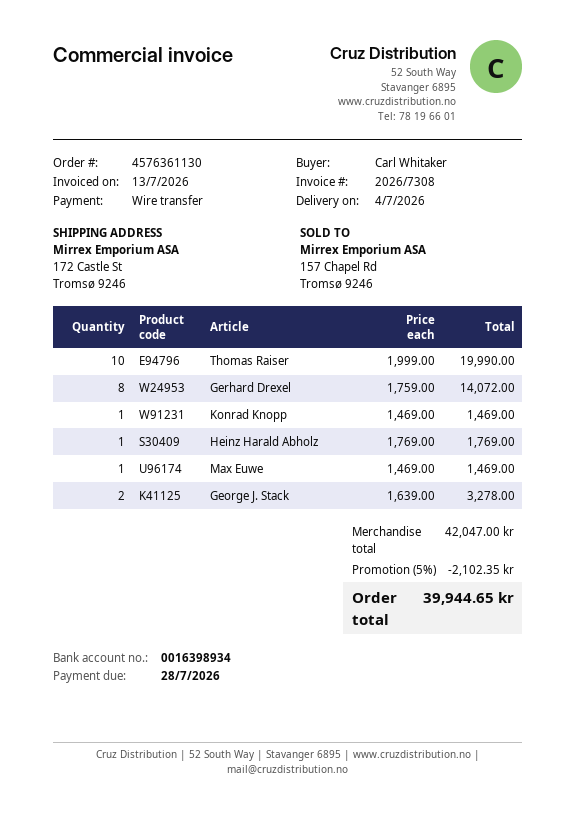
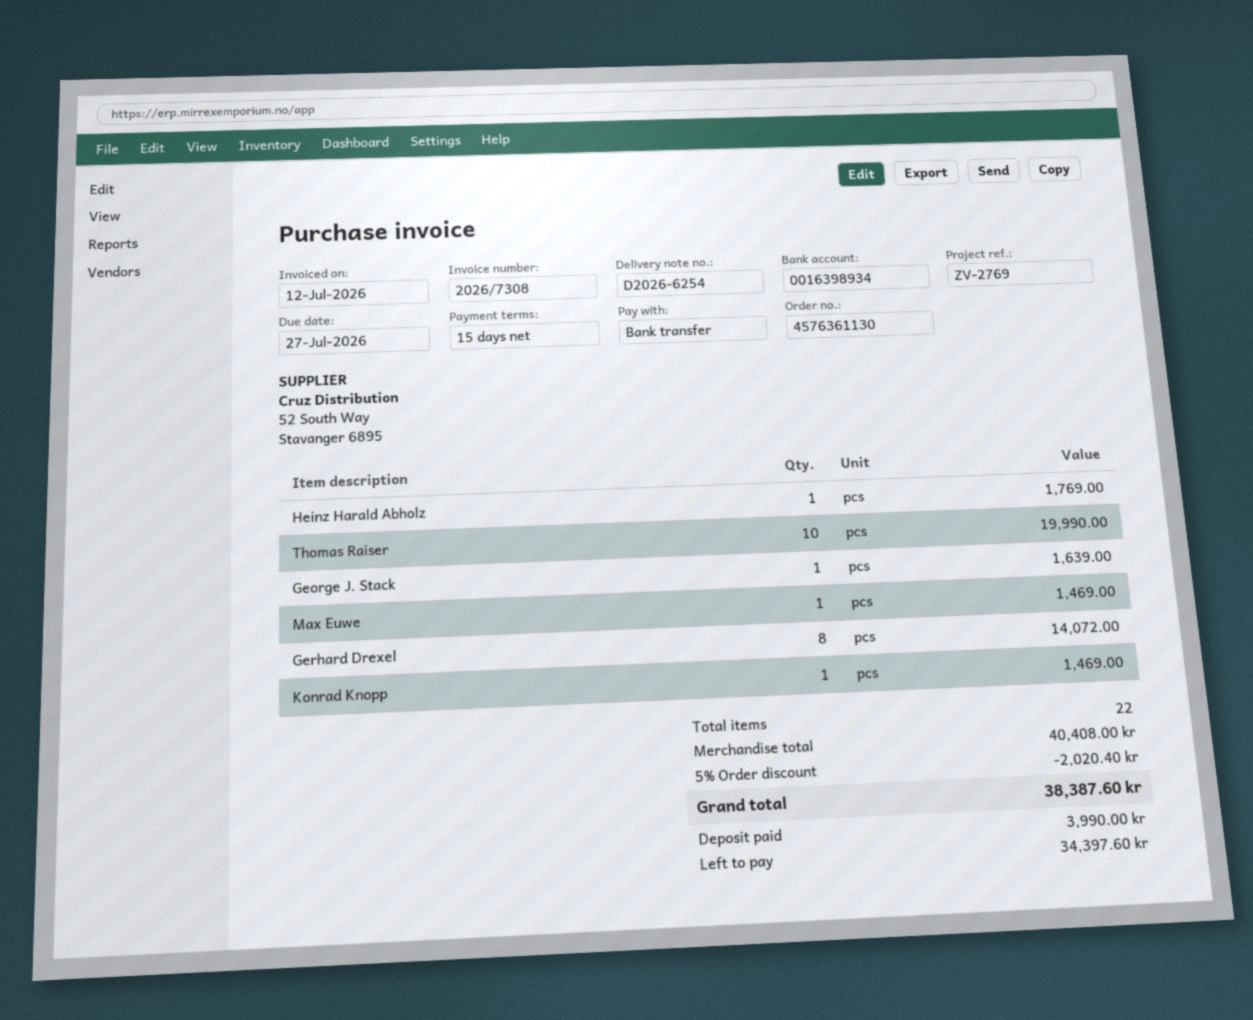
invoice date: 2026-07-13 -> 2026-07-12
due date: 2026-07-28 -> 2026-07-27
George J. Stack: 2 for 3278.00 -> 1 for 1639.00
subtotal: 42047.00 -> 40408.00
discount: 5% = 2102.35 -> 5% = 2020.40
total: 39944.65 -> 38387.60

